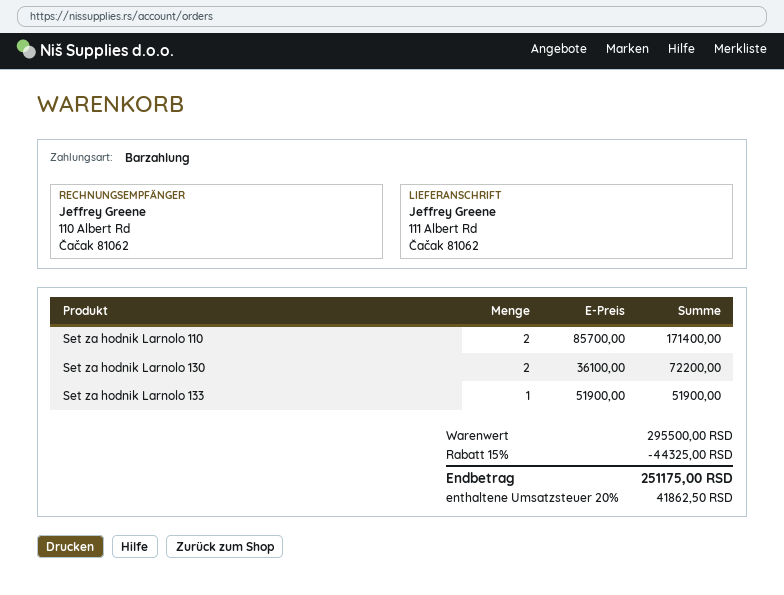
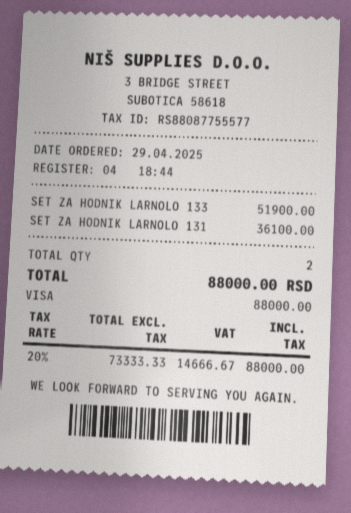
payment method: cash -> Visa
Set za hodnik Larnolo 110: 2 x 85700.00 = 171400.00 -> none
Set za hodnik Larnolo 130: 2 x 36100.00 = 72200.00 -> none
SET ZA HODNIK LARNOLO 131: none -> 1 x 36100.00 = 36100.00
discount: 15% = 44325.00 -> none
tax: 20% = 41862.50 -> 20% = 14666.67
total: 251175.00 -> 88000.00

